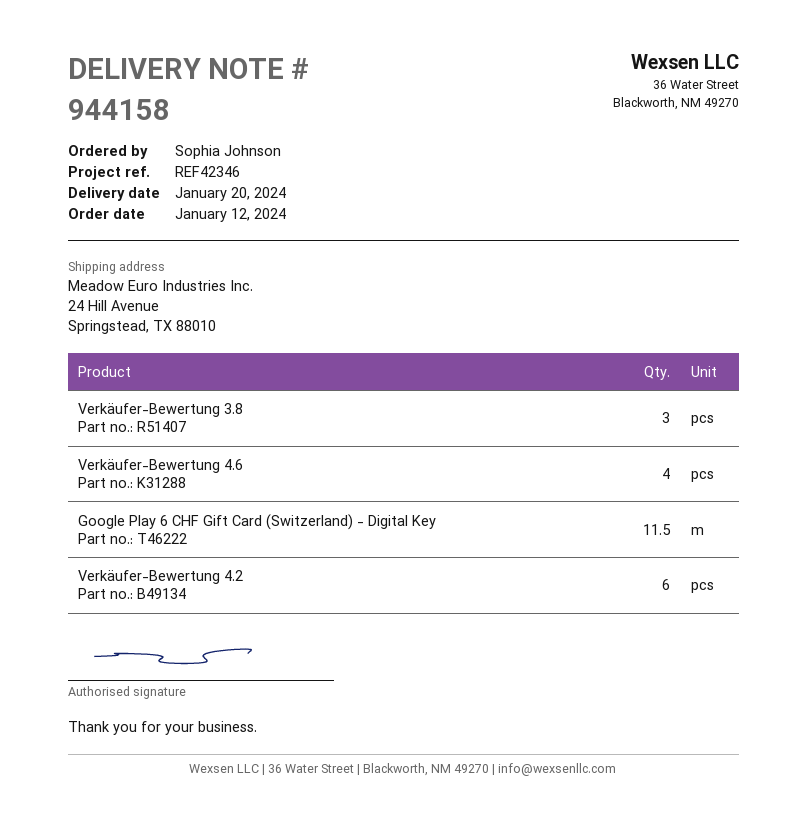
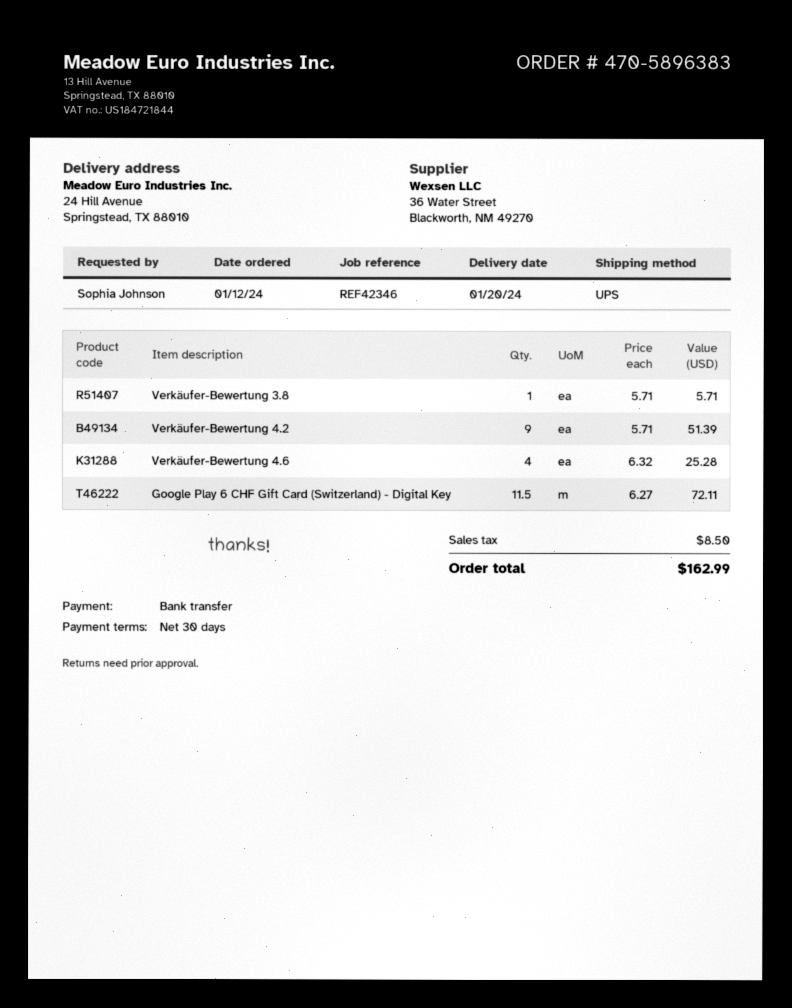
Verkäufer-Bewertung 3.8: 3 -> 1
Verkäufer-Bewertung 4.2: 6 -> 9

